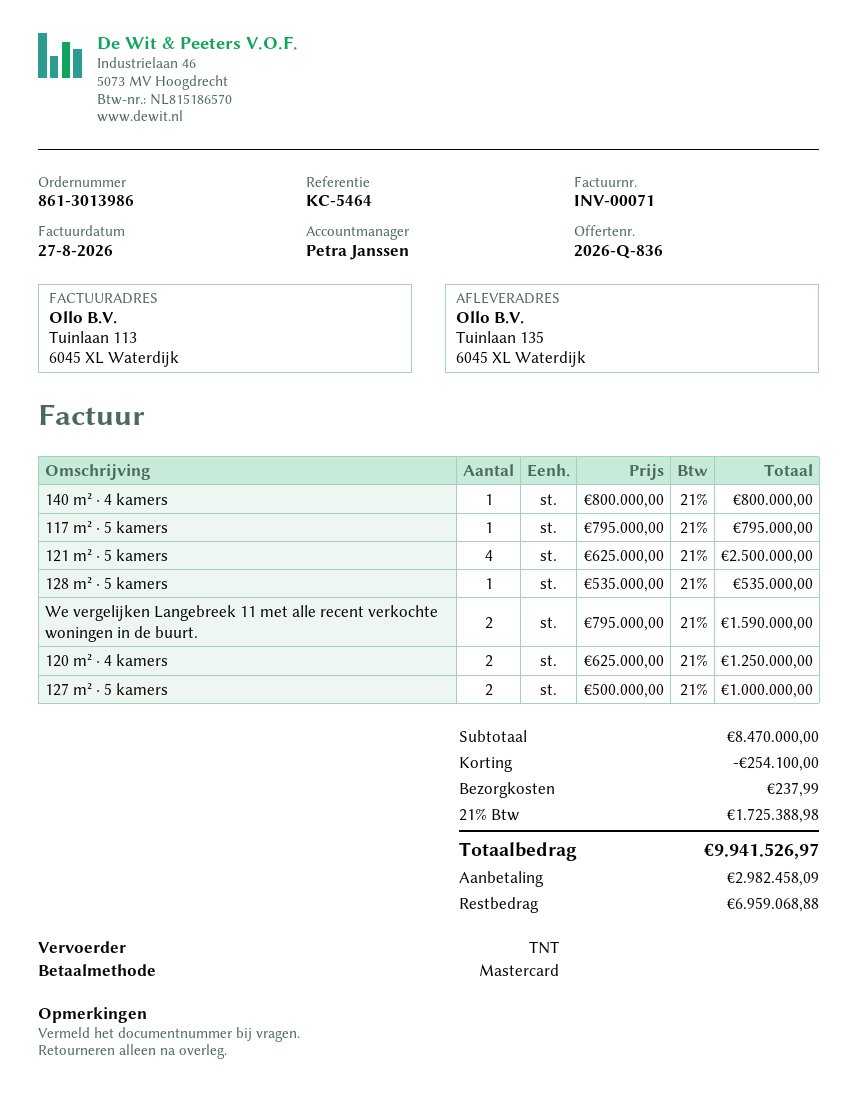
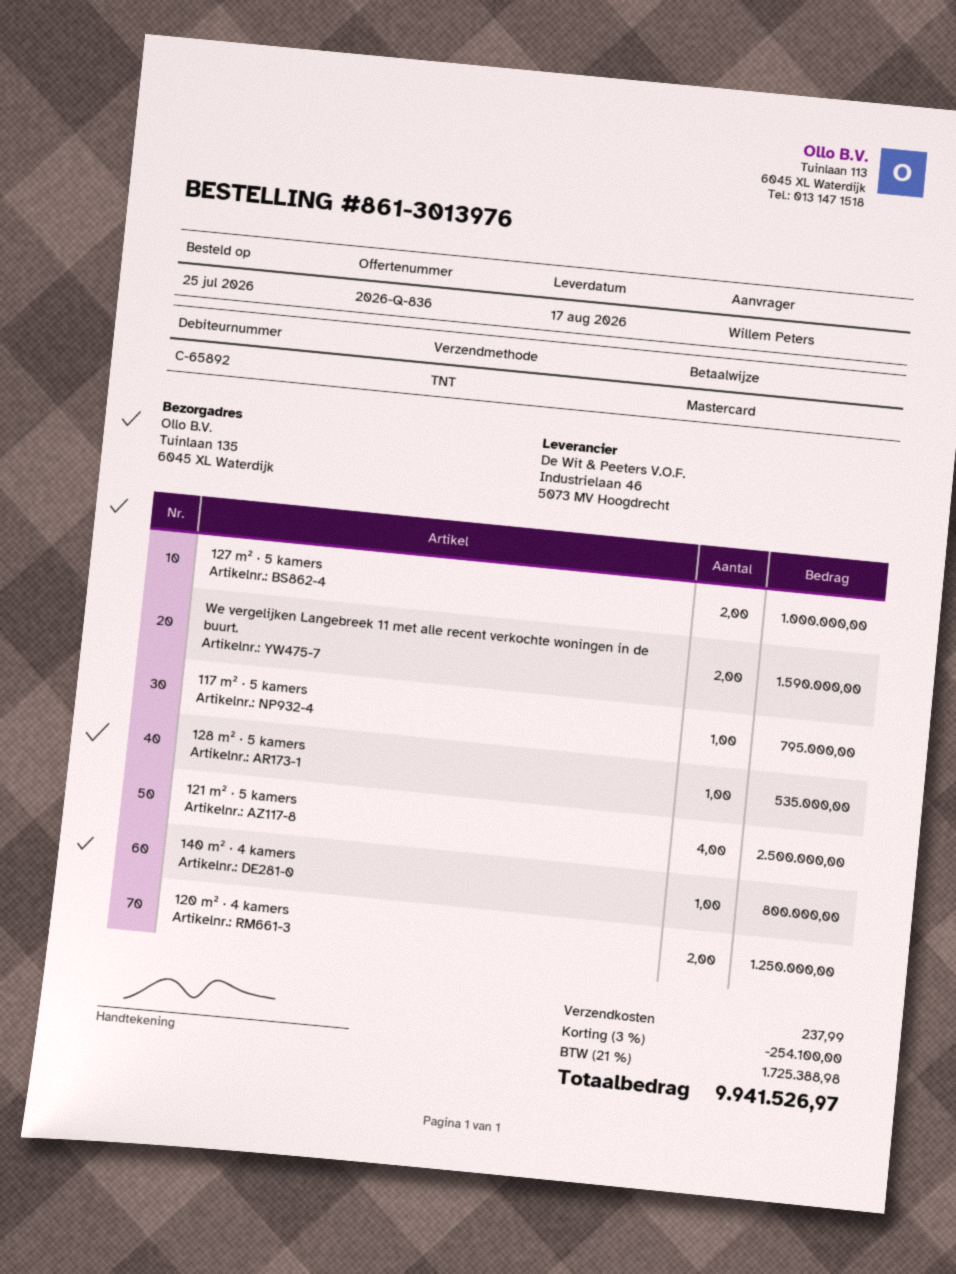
order number: 861-3013986 -> 861-3013976

